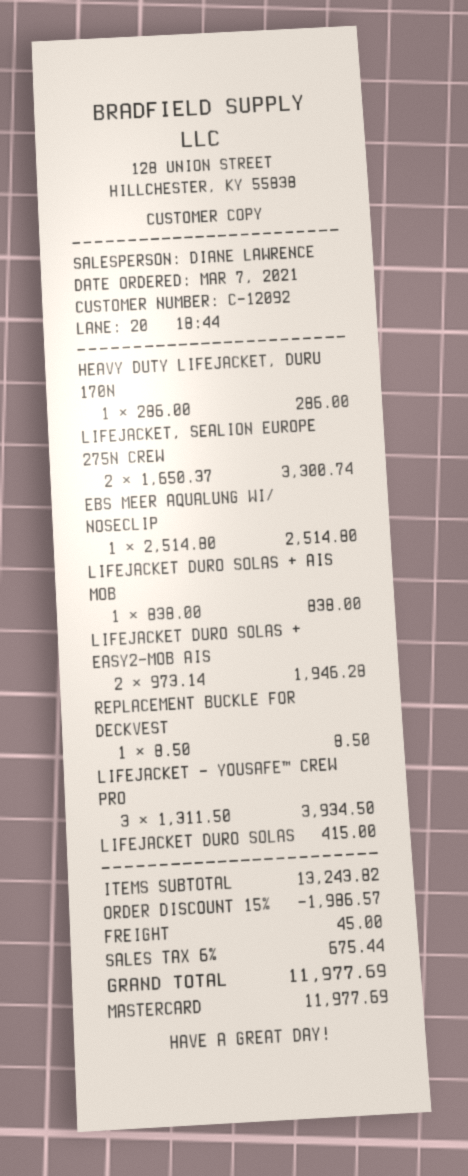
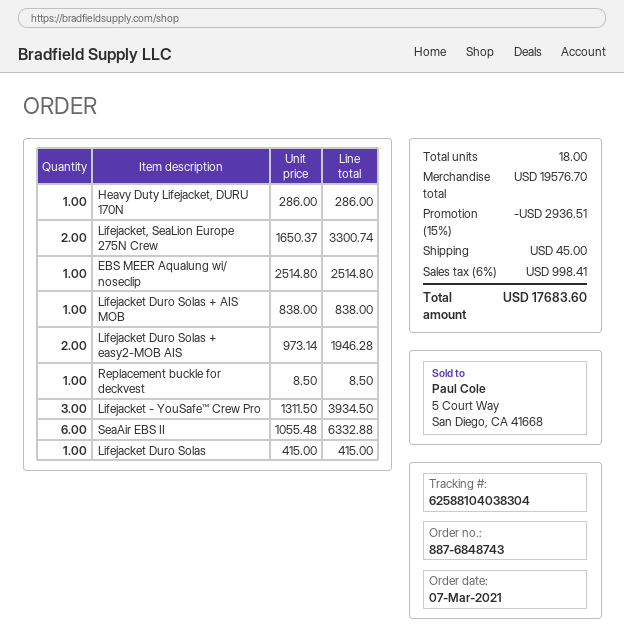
SeaAir EBS II: none -> 6 x 1055.48 = 6332.88
subtotal: 13243.82 -> 19576.70
discount: 15% = 1986.57 -> 15% = 2936.51
tax: 6% = 675.44 -> 6% = 998.41
total: 11977.69 -> 17683.60

